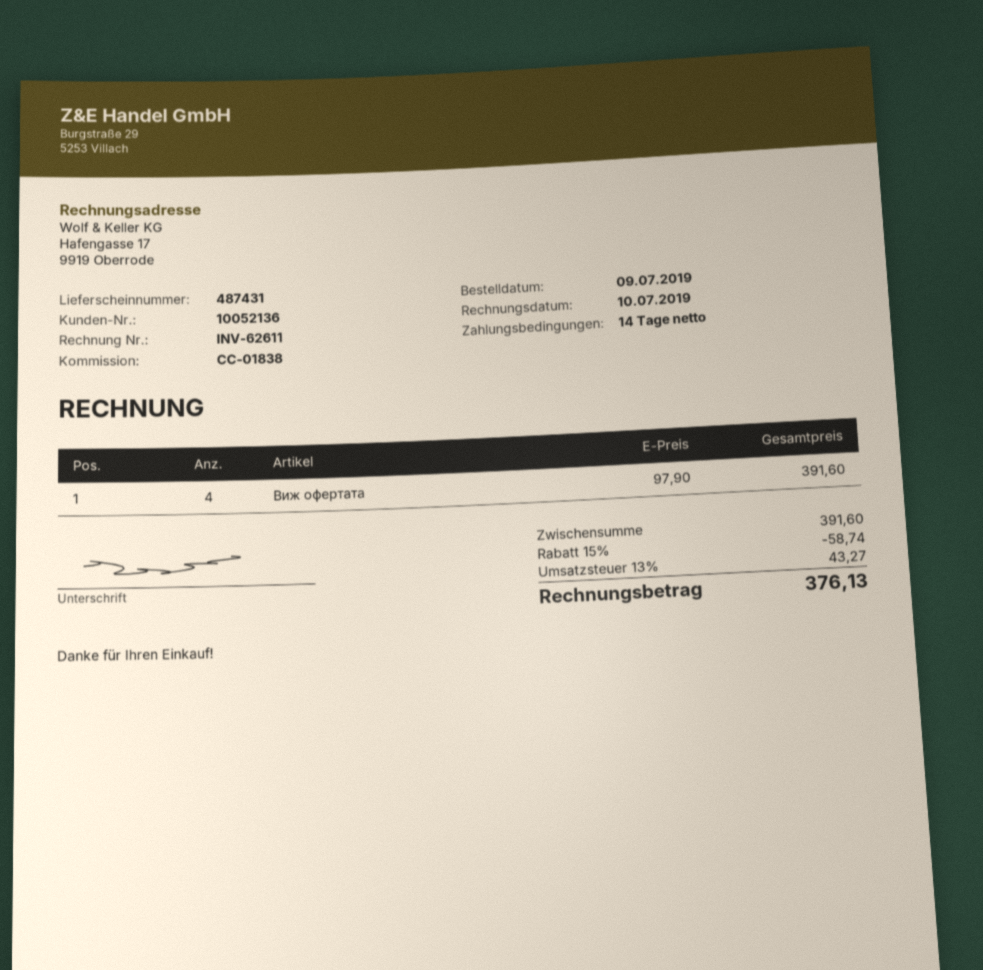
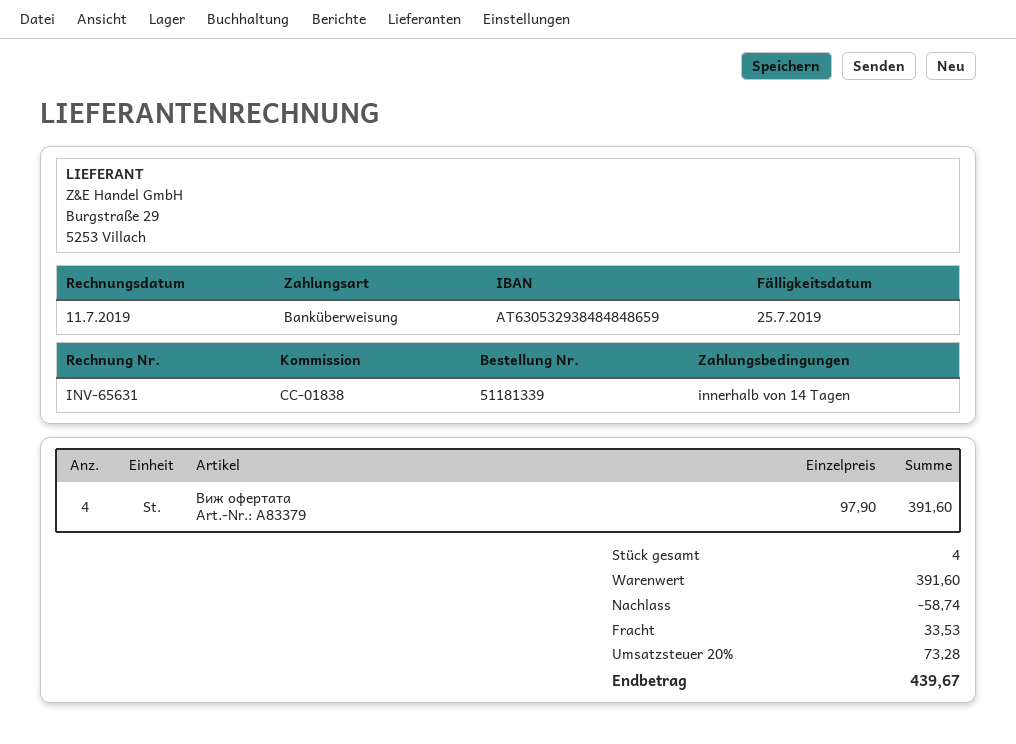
invoice number: INV-62611 -> INV-65631
invoice date: 2019-07-10 -> 2019-07-11
shipping: none -> 33.53
tax: 13% = 43.27 -> 20% = 73.28
total: 376.13 -> 439.67

